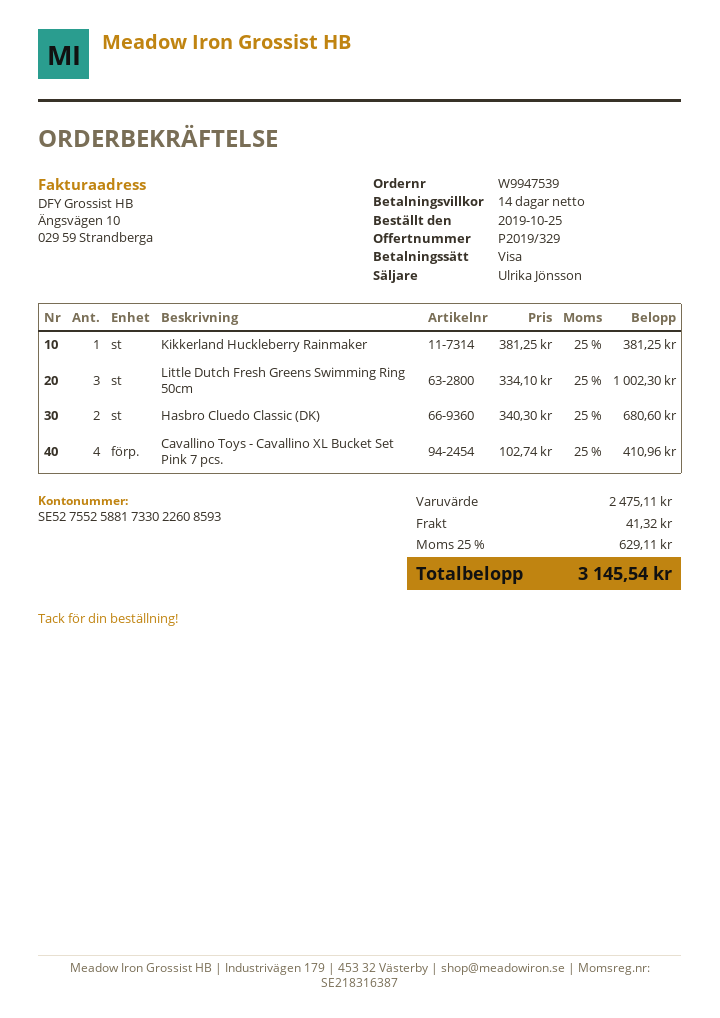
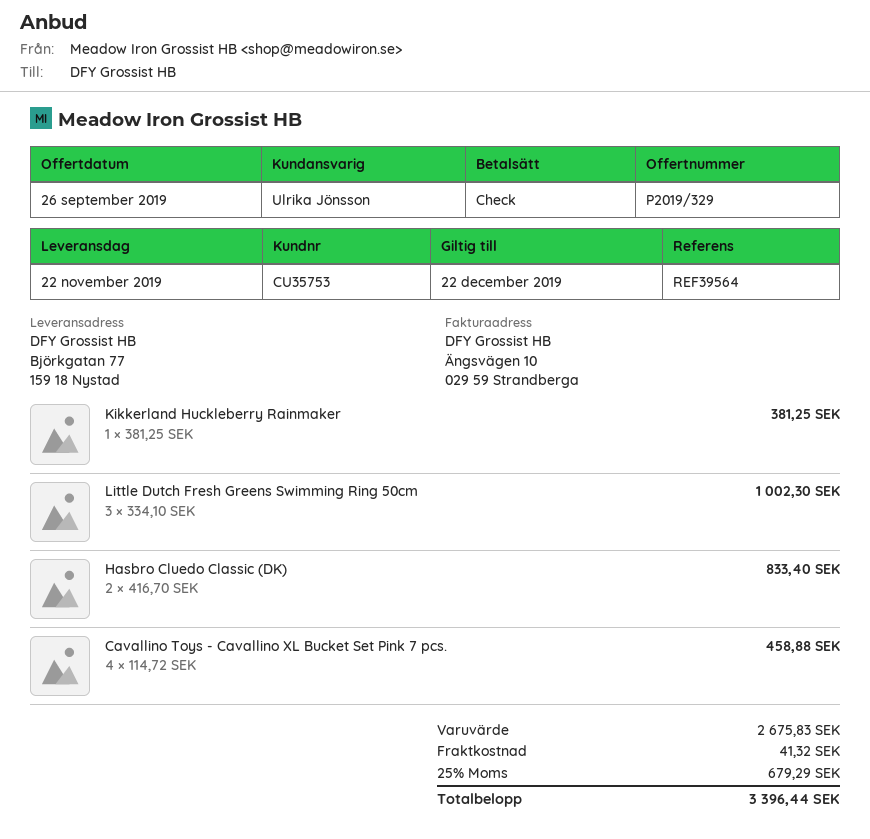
payment method: Visa -> cheque
Hasbro Cluedo Classic (DK): 2 x 340.30 = 680.60 -> 2 x 416.70 = 833.40
Cavallino Toys - Cavallino XL Bucket Set Pink 7 pcs.: 4 x 102.74 = 410.96 -> 4 x 114.72 = 458.88
subtotal: 2475.11 -> 2675.83
tax: 25% = 629.11 -> 25% = 679.29
total: 3145.54 -> 3396.44

